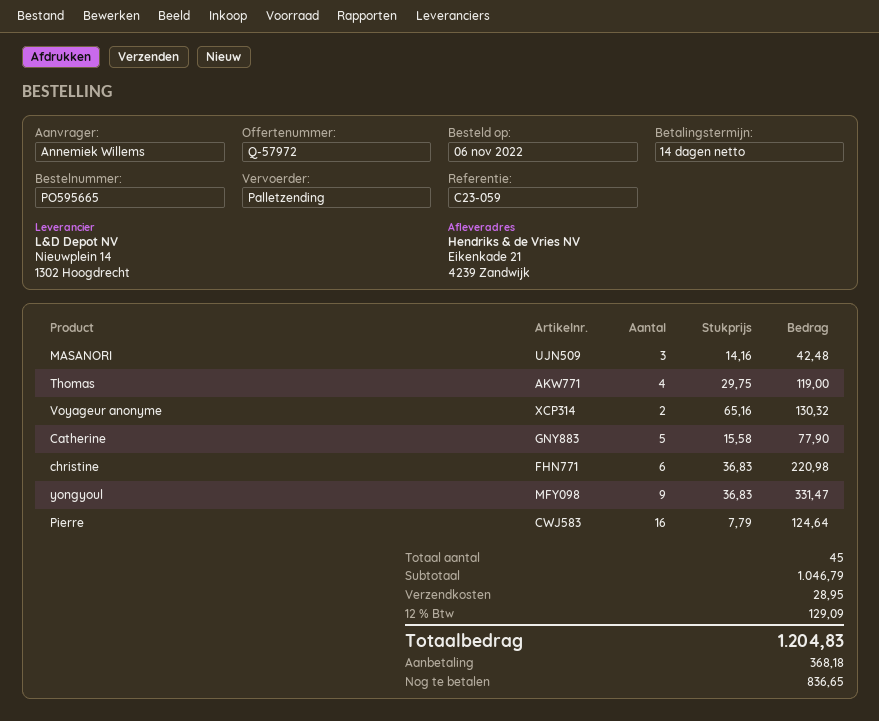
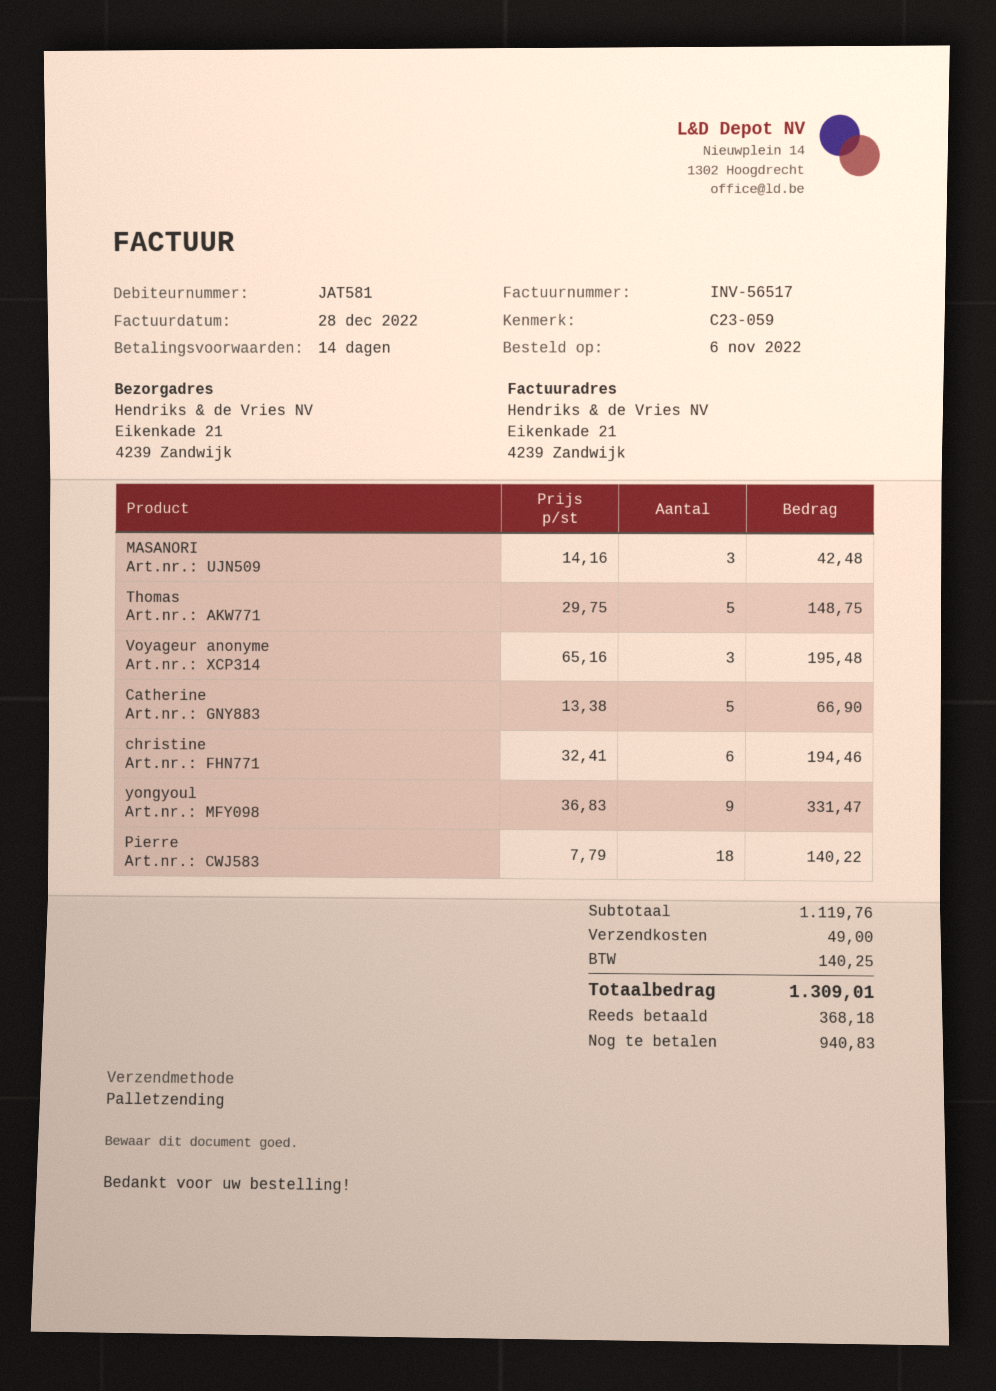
Thomas: 4 x 29.75 = 119.00 -> 5 x 29.75 = 148.75
Voyageur anonyme: 2 x 65.16 = 130.32 -> 3 x 65.16 = 195.48
Catherine: 5 x 15.58 = 77.90 -> 5 x 13.38 = 66.90
christine: 6 x 36.83 = 220.98 -> 6 x 32.41 = 194.46
Pierre: 16 x 7.79 = 124.64 -> 18 x 7.79 = 140.22
subtotal: 1046.79 -> 1119.76
shipping: 28.95 -> 49.00
tax: 129.09 -> 140.25
total: 1204.83 -> 1309.01
balance: 836.65 -> 940.83

